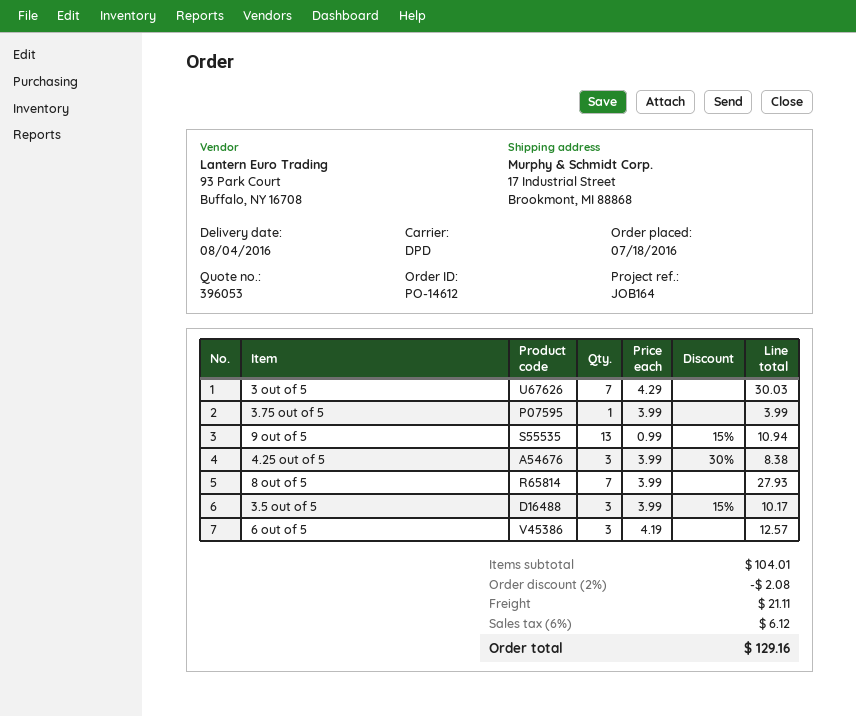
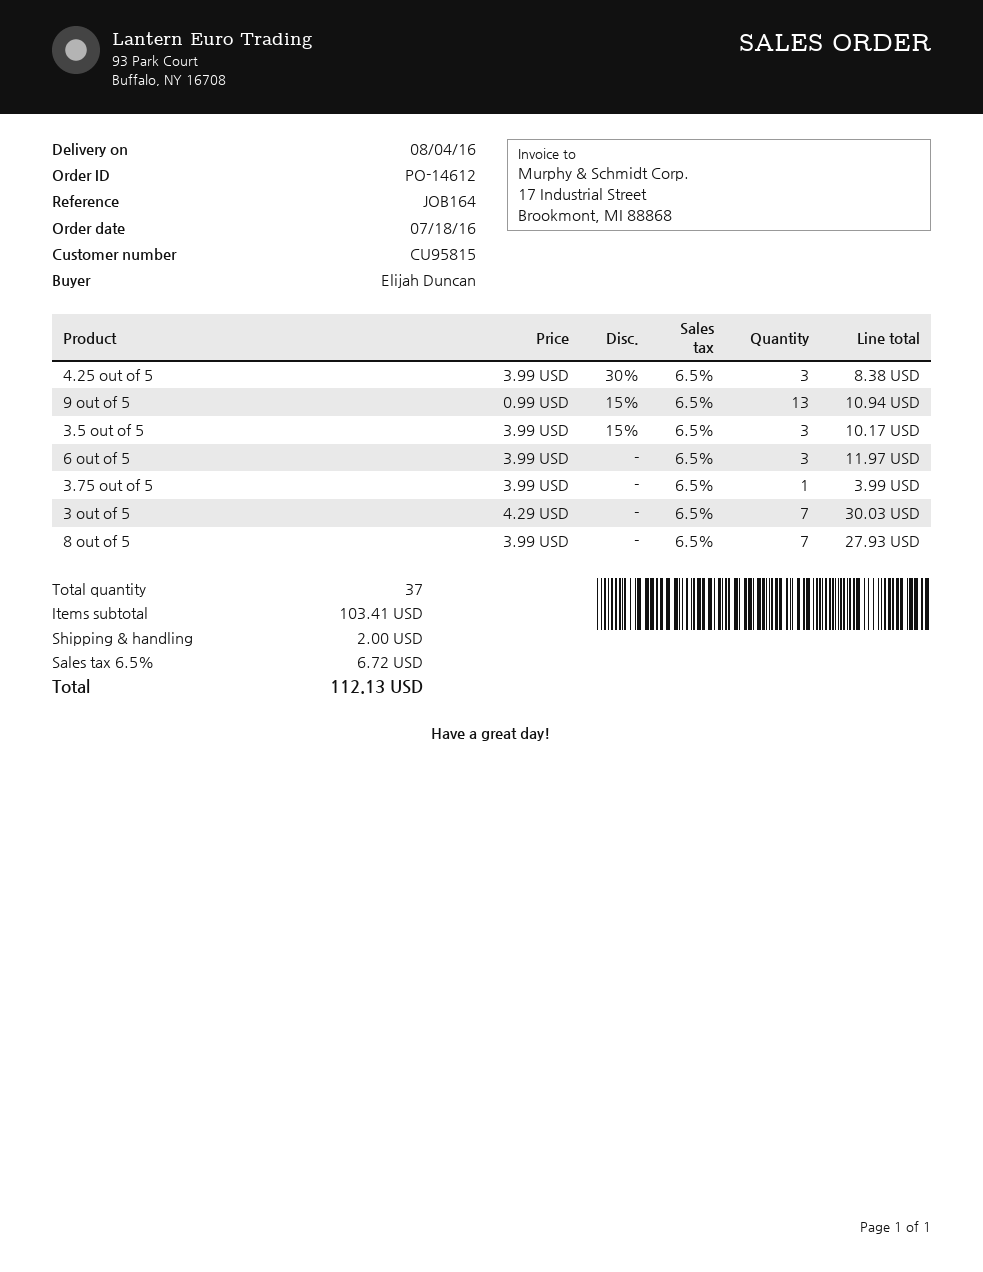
6 out of 5: 3 x 4.19 = 12.57 -> 3 x 3.99 = 11.97
subtotal: 104.01 -> 103.41
discount: 2% = 2.08 -> none
shipping: 21.11 -> 2.00
tax: 6% = 6.12 -> 6.5% = 6.72
total: 129.16 -> 112.13

